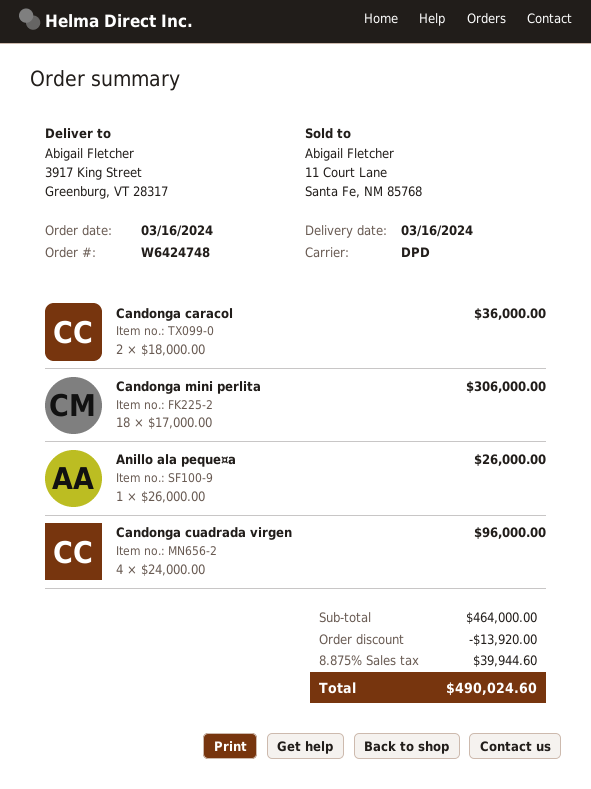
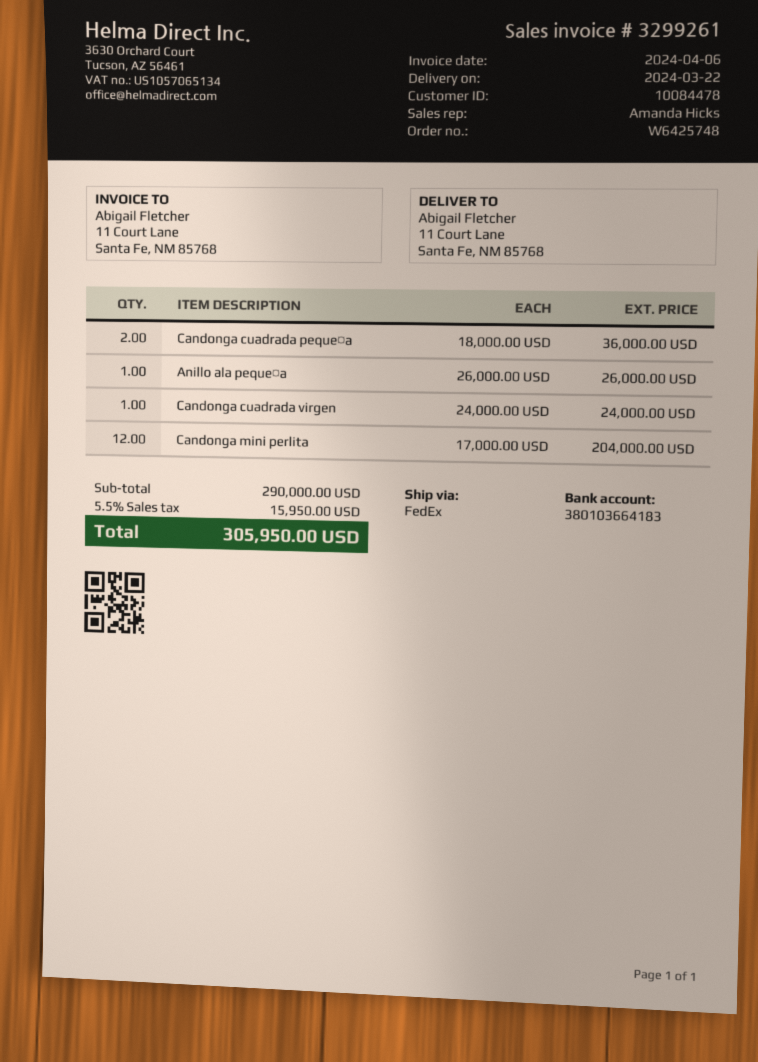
order number: W6424748 -> W6425748
delivery date: 2024-03-16 -> 2024-03-22
shipping method: DPD -> FedEx
ship to: 3917 King Street, Greenburg, VT 28317 -> 11 Court Lane, Santa Fe, NM 85768
Candonga caracol: 2 x 18000.00 = 36000.00 -> none
Candonga mini perlita: 18 x 17000.00 = 306000.00 -> 12 x 17000.00 = 204000.00
Candonga cuadrada virgen: 4 x 24000.00 = 96000.00 -> 1 x 24000.00 = 24000.00
Candonga cuadrada peque¤a: none -> 2 x 18000.00 = 36000.00
subtotal: 464000.00 -> 290000.00
discount: 13920.00 -> none
tax: 8.875% = 39944.60 -> 5.5% = 15950.00
total: 490024.60 -> 305950.00

